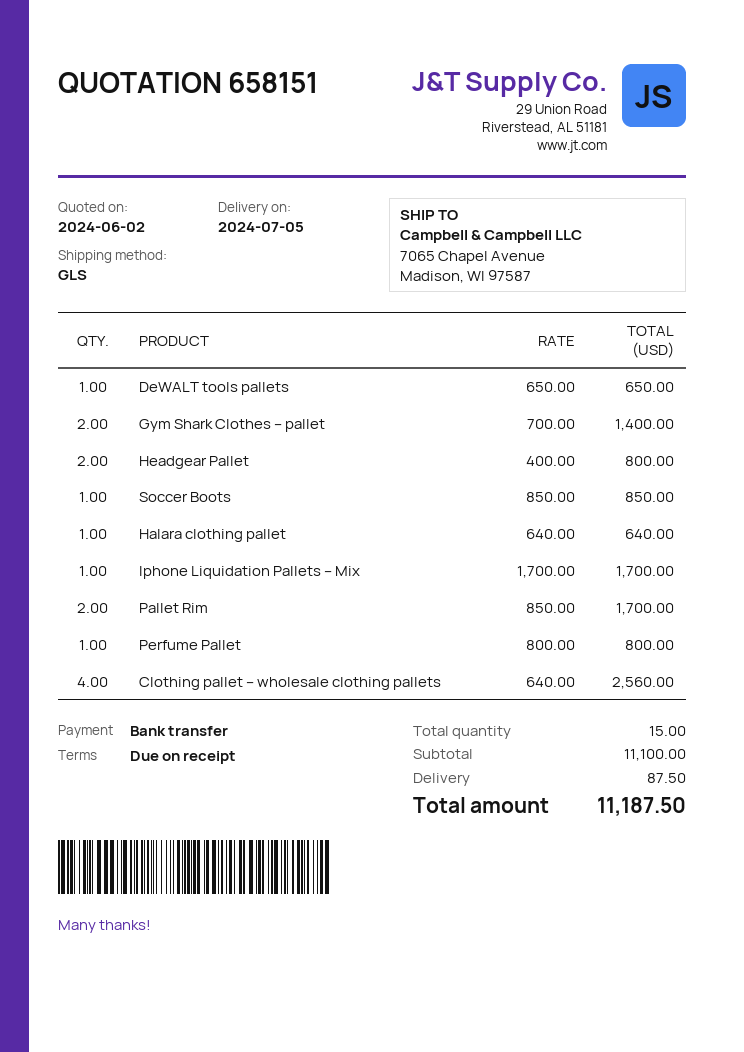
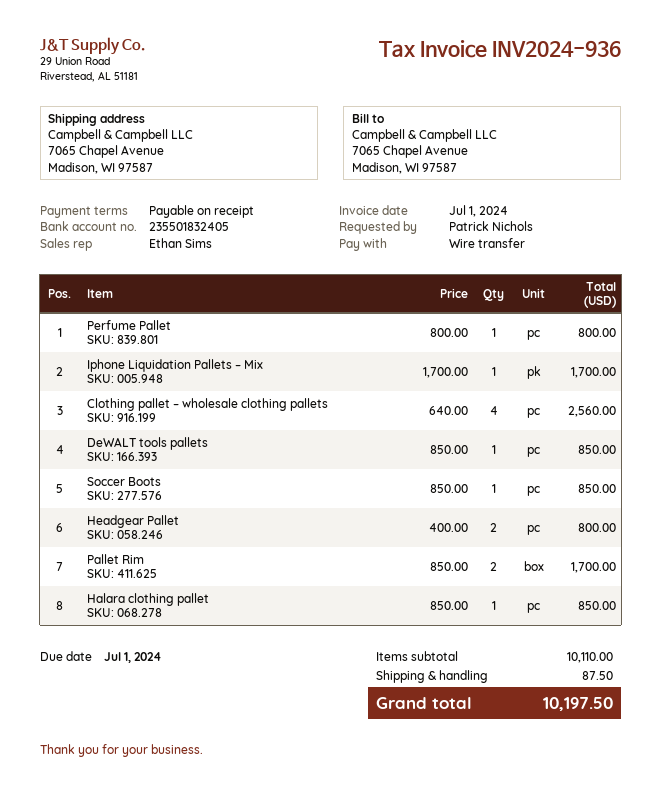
DeWALT tools pallets: 1 x 650.00 = 650.00 -> 1 x 850.00 = 850.00
Gym Shark Clothes – pallet: 2 x 700.00 = 1400.00 -> none
Halara clothing pallet: 1 x 640.00 = 640.00 -> 1 x 850.00 = 850.00
subtotal: 11100.00 -> 10110.00
total: 11187.50 -> 10197.50

